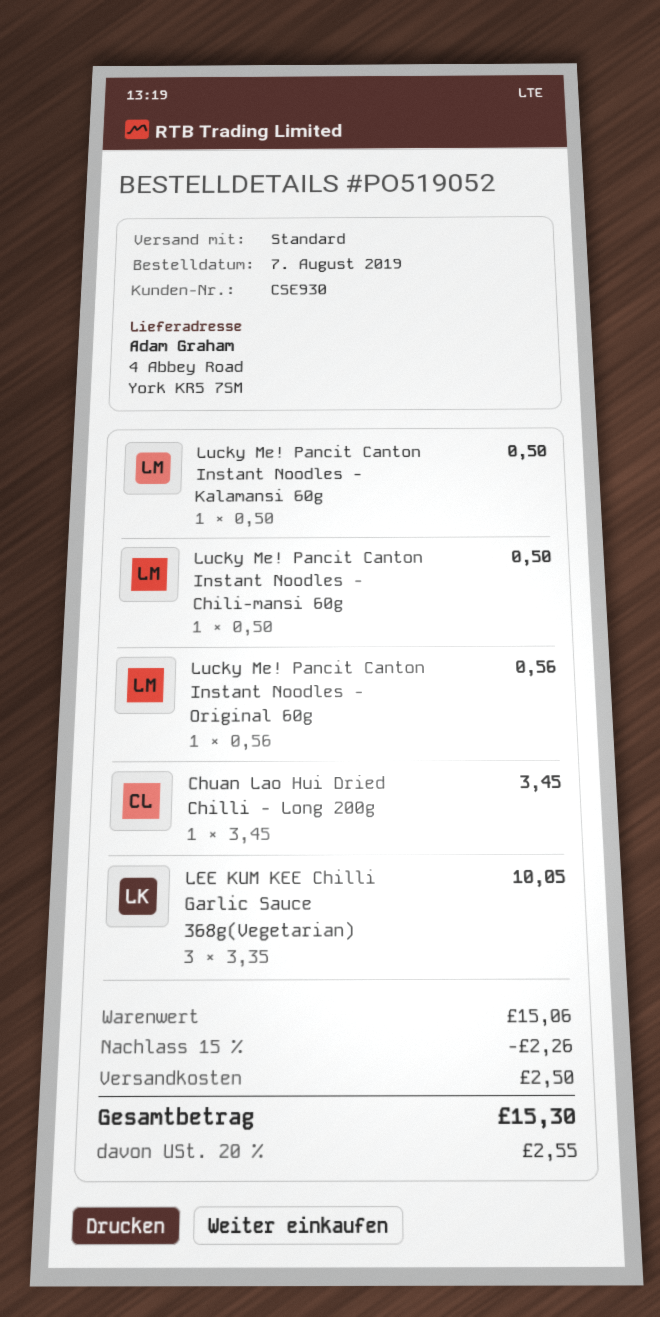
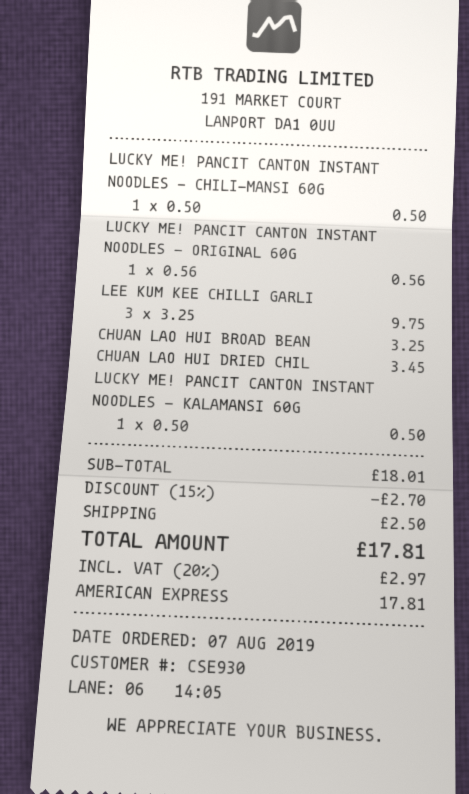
LEE KUM KEE Chilli Garlic Sauce 368g(Vegetarian): 3 x 3.35 = 10.05 -> 3 x 3.25 = 9.75
CHUAN LAO HUI BROAD BEAN: none -> 1 x 3.25 = 3.25
subtotal: 15.06 -> 18.01
discount: 15% = 2.26 -> 15% = 2.70
tax: 20% = 2.55 -> 20% = 2.97
total: 15.30 -> 17.81

